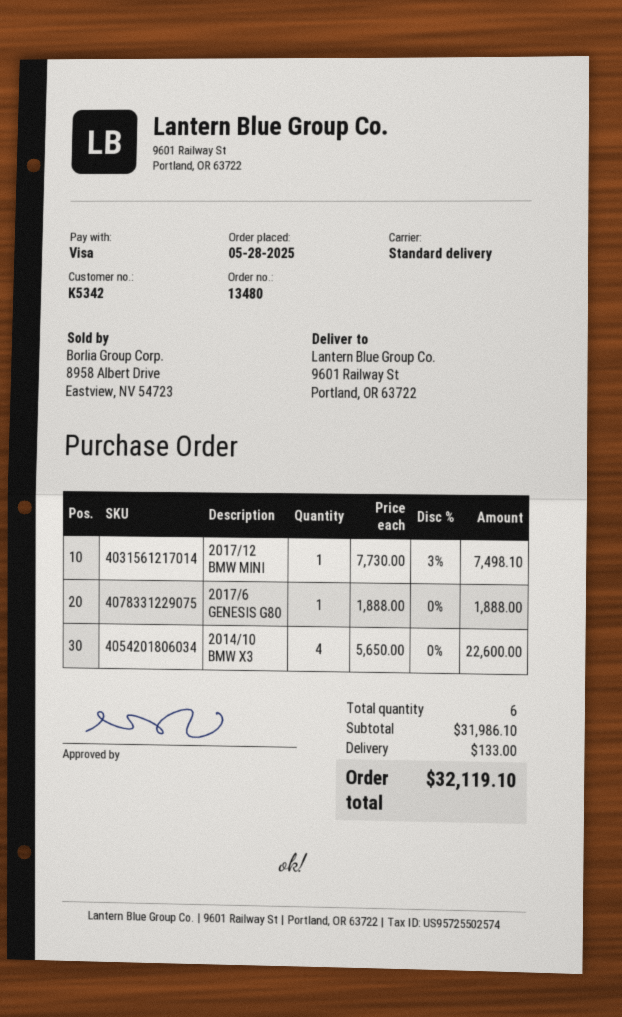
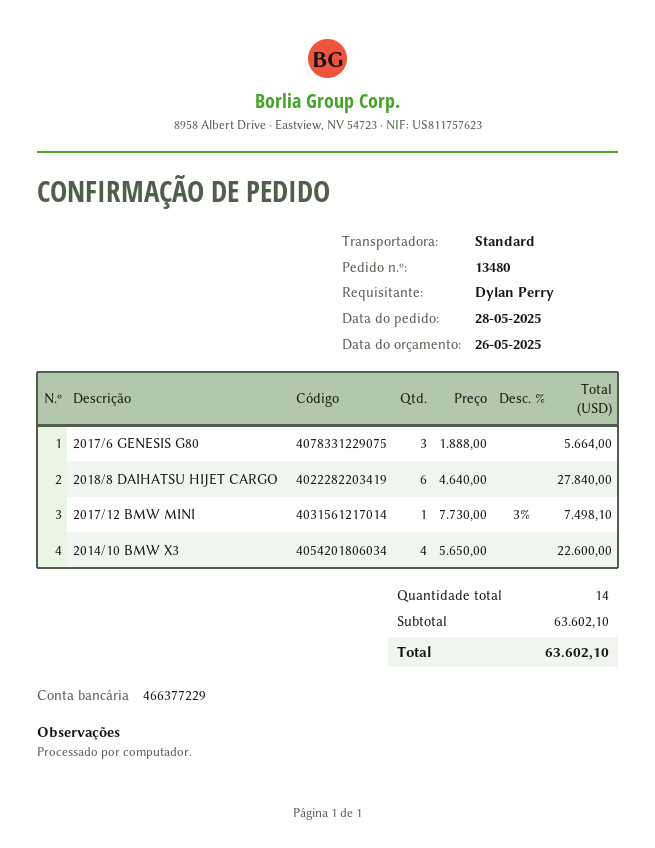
2017/6 GENESIS G80: 1 x 1888.00 = 1888.00 -> 3 x 1888.00 = 5664.00
2018/8 DAIHATSU HIJET CARGO: none -> 6 x 4640.00 = 27840.00
total quantity: 6 -> 14
subtotal: 31986.10 -> 63602.10
shipping: 133.00 -> none
total: 32119.10 -> 63602.10

